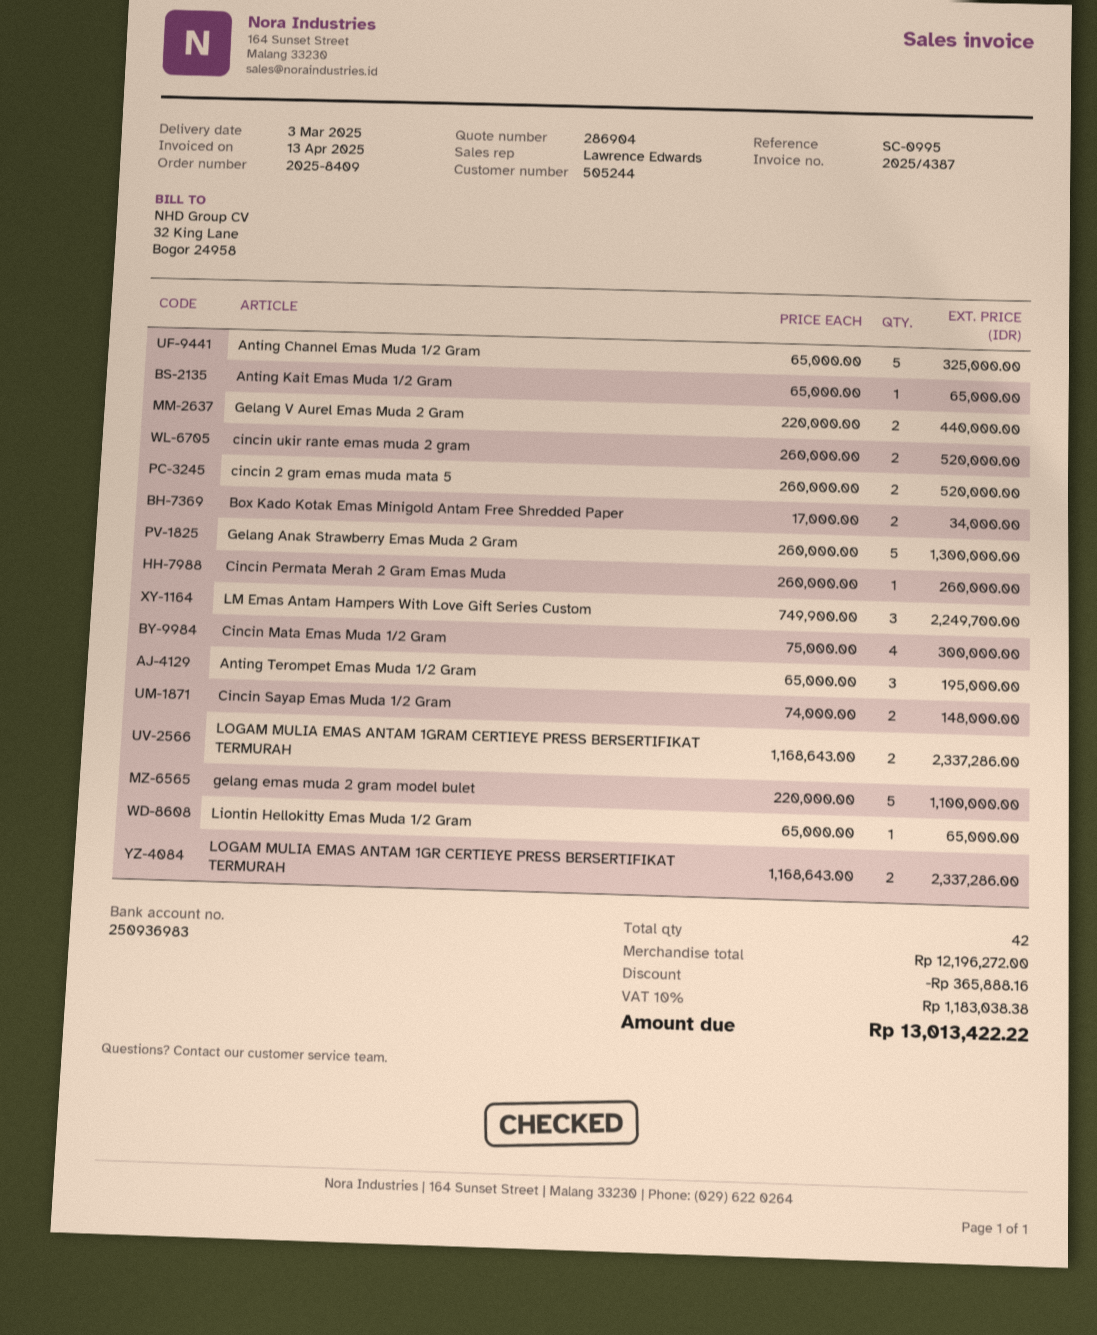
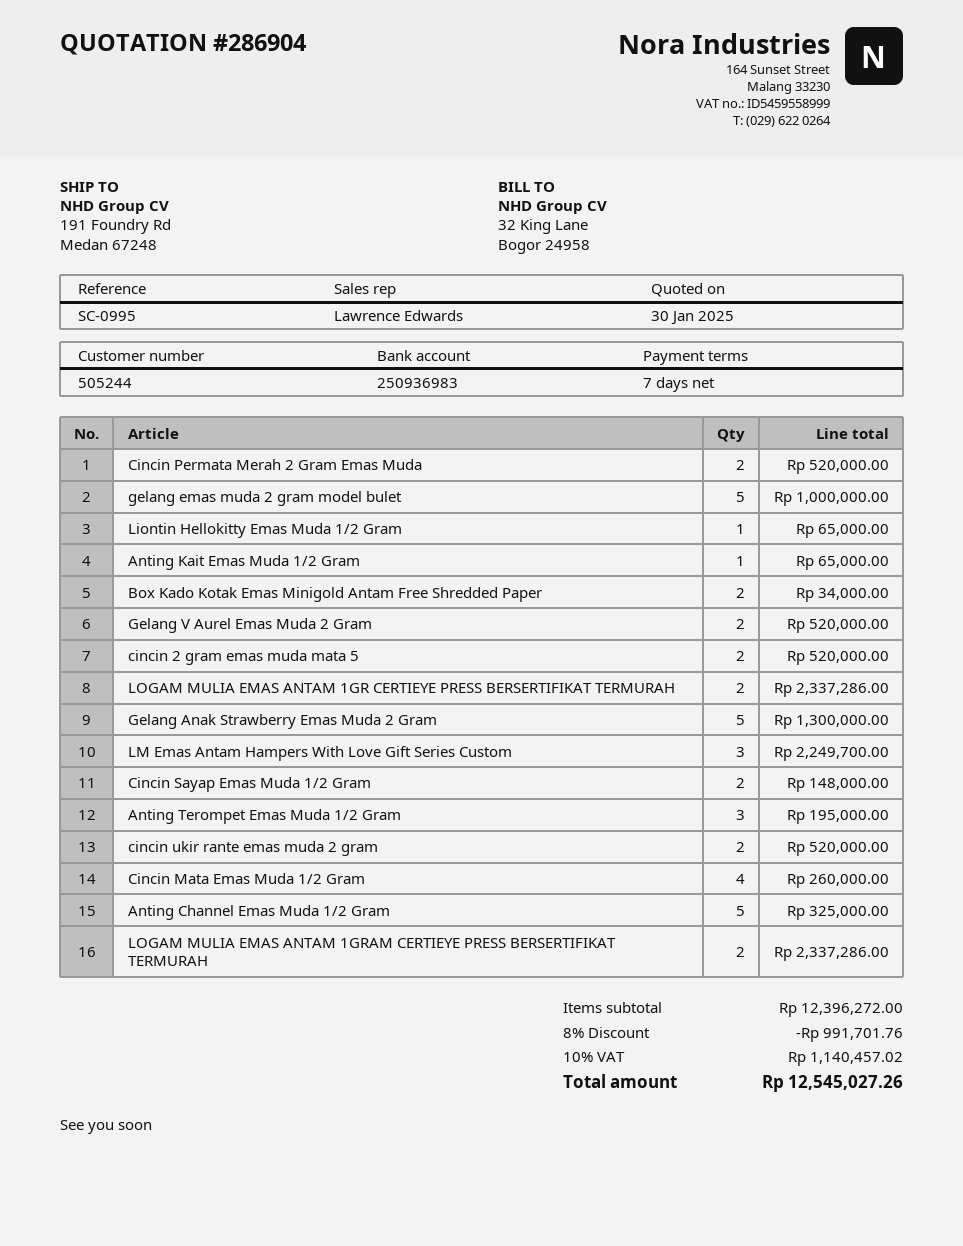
Gelang V Aurel Emas Muda 2 Gram: 2 for 440000.00 -> 2 for 520000.00
Cincin Permata Merah 2 Gram Emas Muda: 1 for 260000.00 -> 2 for 520000.00
Cincin Mata Emas Muda 1/2 Gram: 4 for 300000.00 -> 4 for 260000.00
gelang emas muda 2 gram model bulet: 5 for 1100000.00 -> 5 for 1000000.00
subtotal: 12196272.00 -> 12396272.00
discount: 365888.16 -> 991701.76
tax: 10% = 1183038.38 -> 10% = 1140457.02
total: 13013422.22 -> 12545027.26

